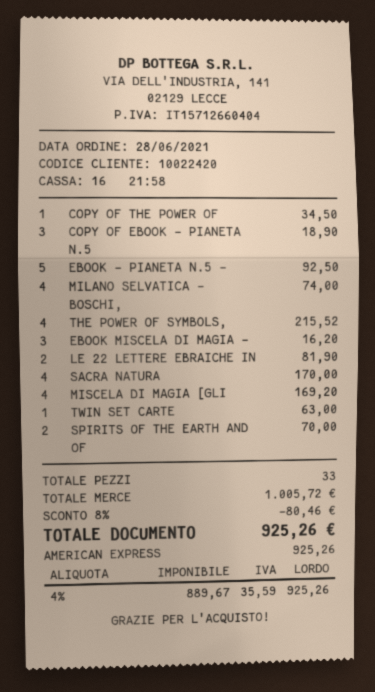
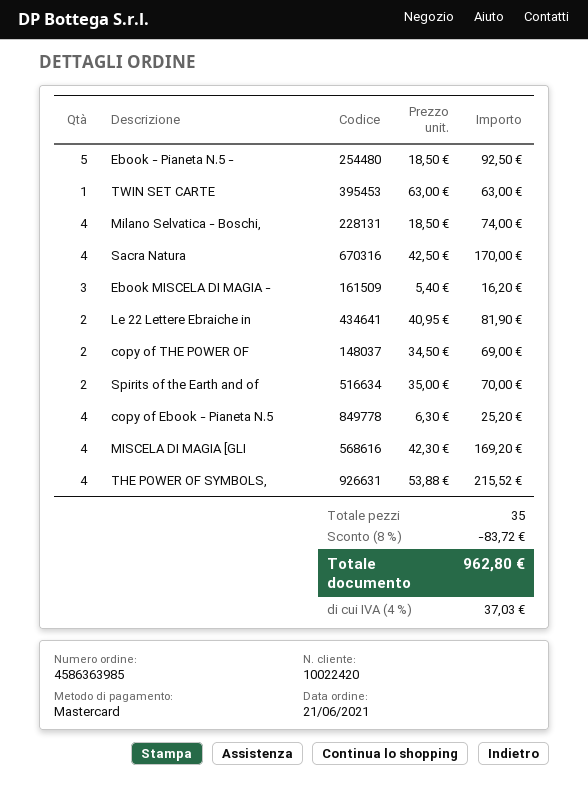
order date: 2021-06-28 -> 2021-06-21
payment method: American Express -> Mastercard
COPY OF THE POWER OF: 1 for 34.50 -> 2 for 69.00
COPY OF EBOOK - PIANETA N.5: 3 for 18.90 -> 4 for 25.20
total quantity: 33 -> 35
discount: 8% = 80.46 -> 8% = 83.72
tax: 4% = 35.59 -> 4% = 37.03
total: 925.26 -> 962.80

